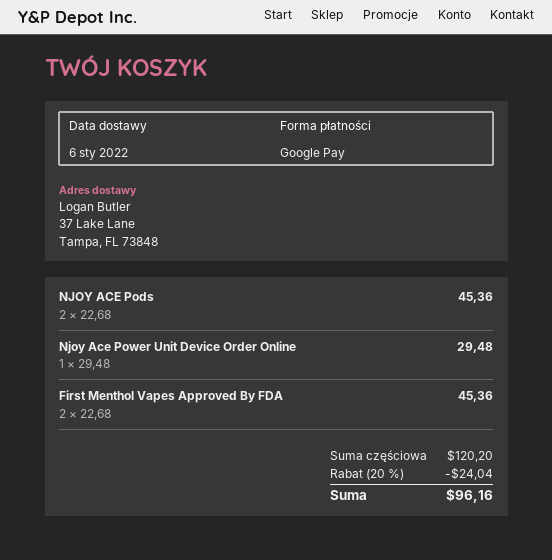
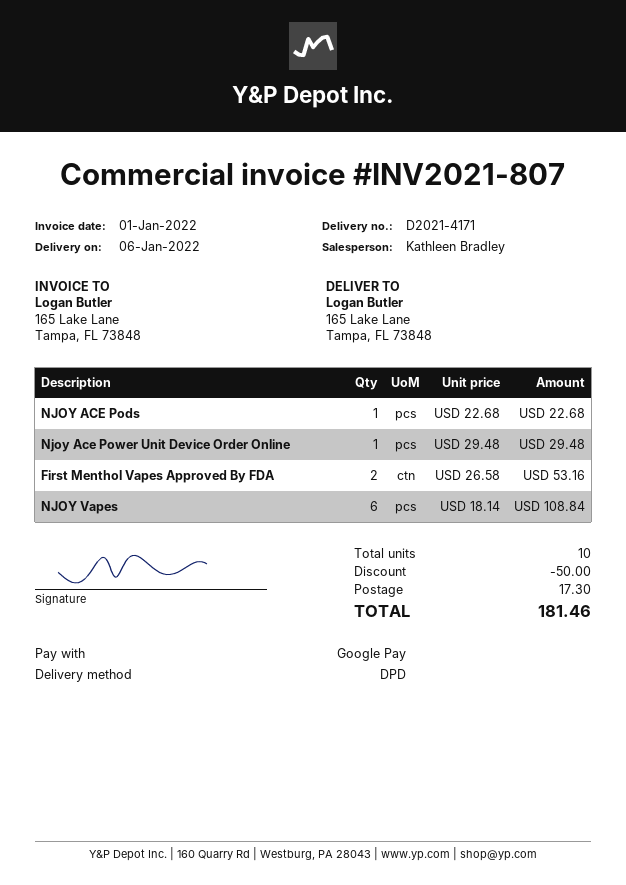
ship to: 37 Lake Lane, Tampa, FL 73848 -> 165 Lake Lane, Tampa, FL 73848
NJOY ACE Pods: 2 x 22.68 = 45.36 -> 1 x 22.68 = 22.68
First Menthol Vapes Approved By FDA: 2 x 22.68 = 45.36 -> 2 x 26.58 = 53.16
NJOY Vapes: none -> 6 x 18.14 = 108.84
discount: 24.04 -> 50.00
shipping: none -> 17.30
total: 96.16 -> 181.46

